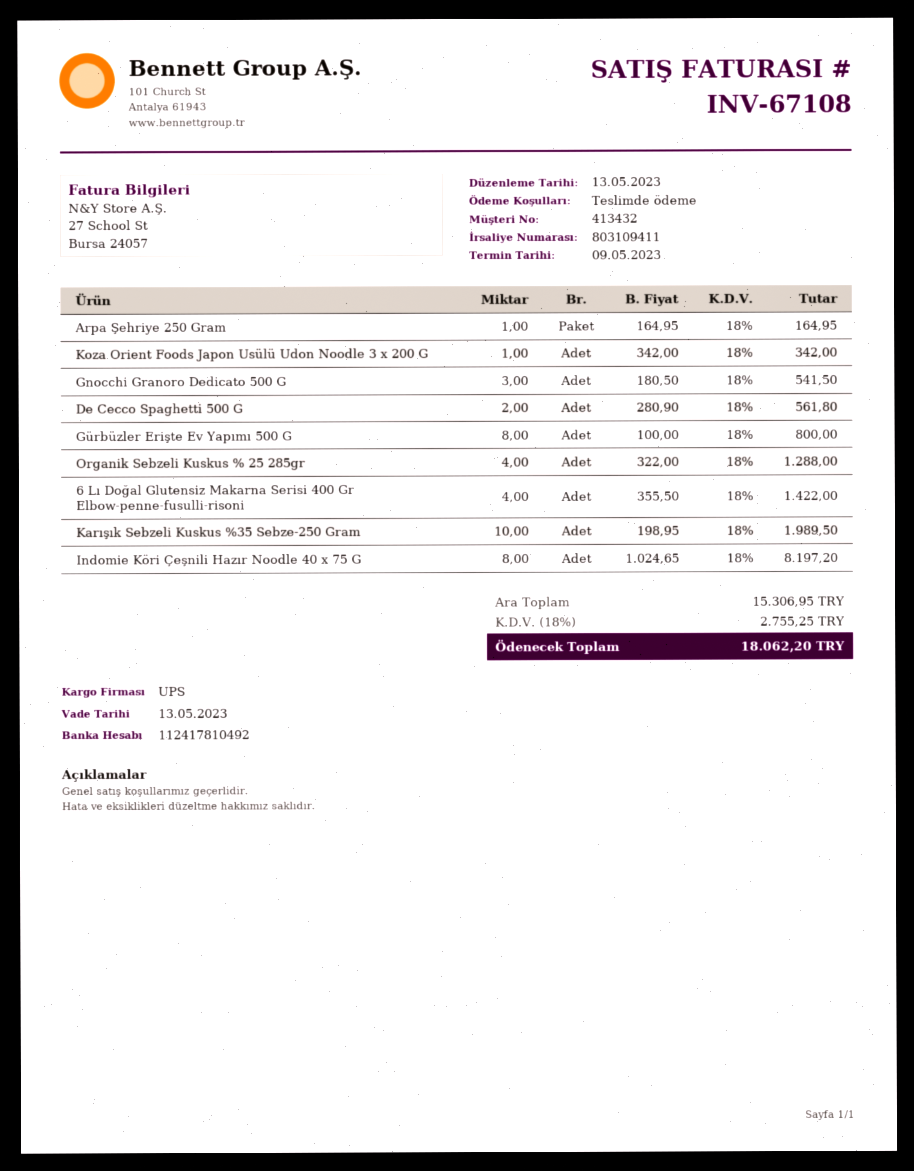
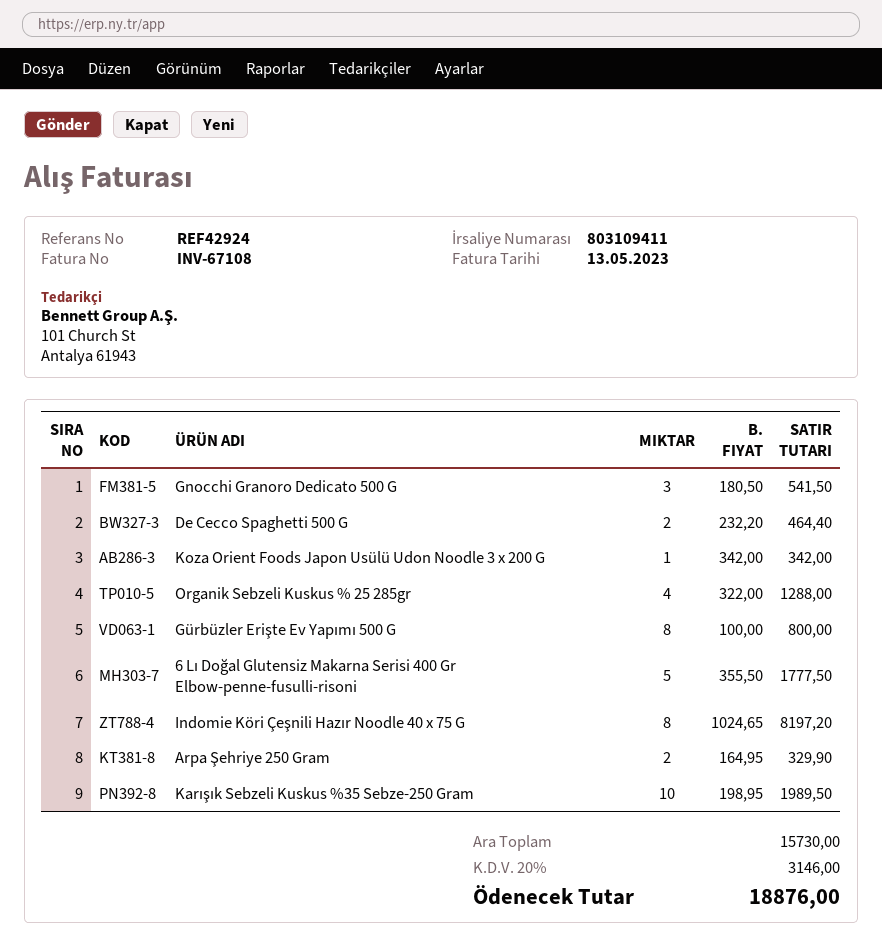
Arpa Şehriye 250 Gram: 1 x 164.95 = 164.95 -> 2 x 164.95 = 329.90
De Cecco Spaghetti 500 G: 2 x 280.90 = 561.80 -> 2 x 232.20 = 464.40
6 Lı Doğal Glutensiz Makarna Serisi 400 Gr Elbow-penne-fusulli-risoni: 4 x 355.50 = 1422.00 -> 5 x 355.50 = 1777.50
subtotal: 15306.95 -> 15730.00
tax: 18% = 2755.25 -> 20% = 3146.00
total: 18062.20 -> 18876.00

